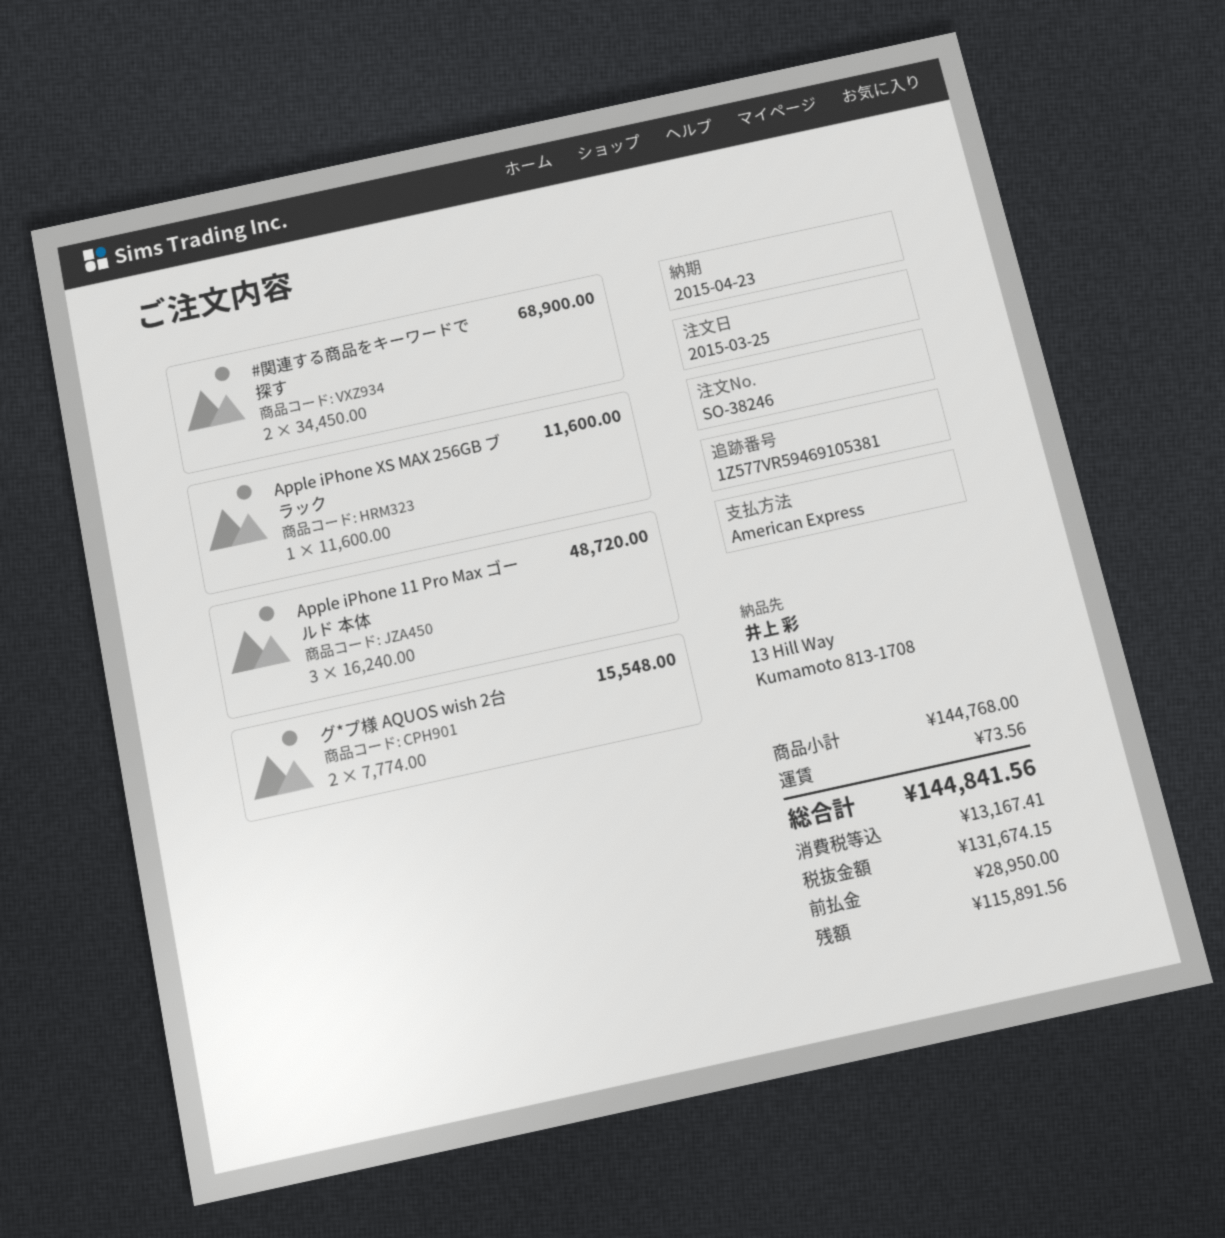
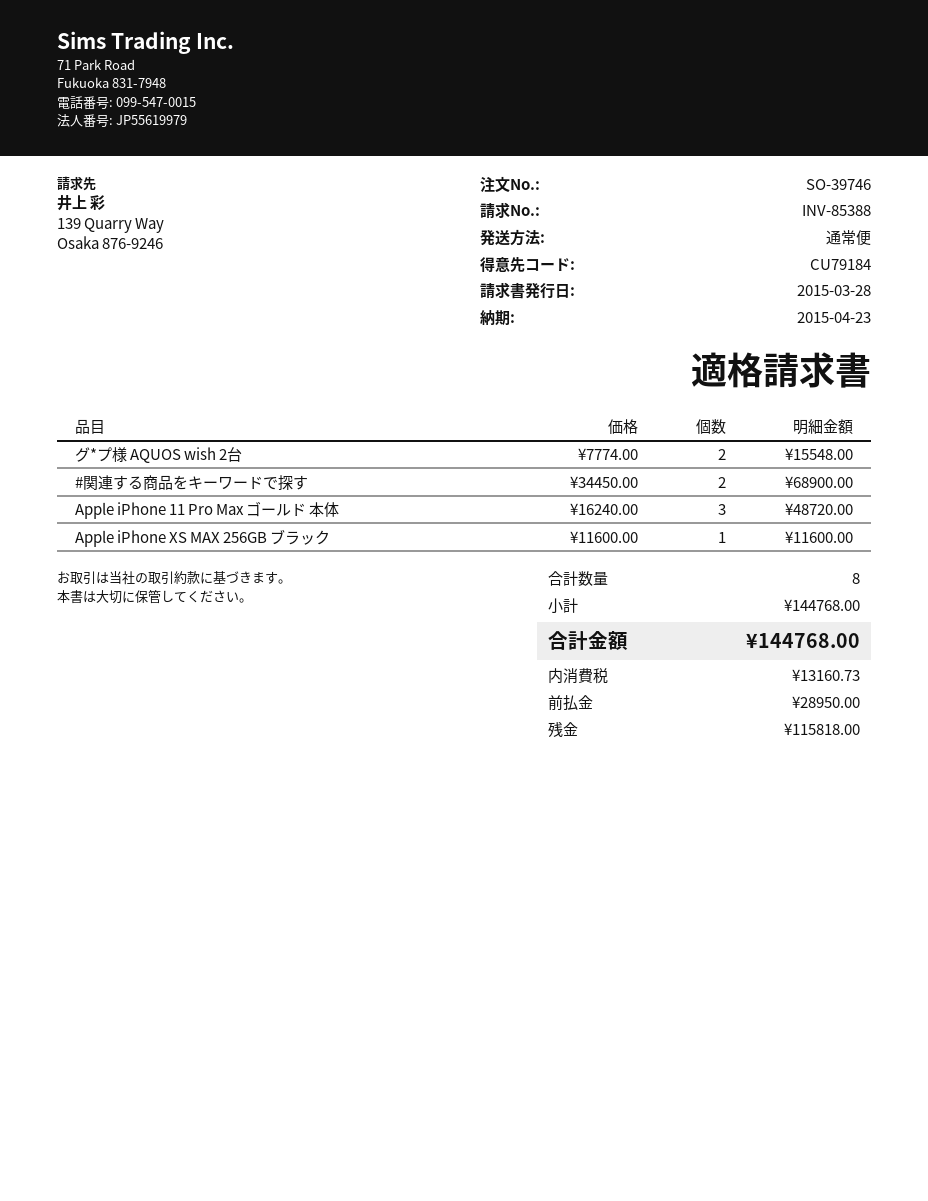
order number: SO-38246 -> SO-39746
shipping: 73.56 -> none
tax: 13167.41 -> 13160.73
total: 144841.56 -> 144768.00
balance: 115891.56 -> 115818.00

